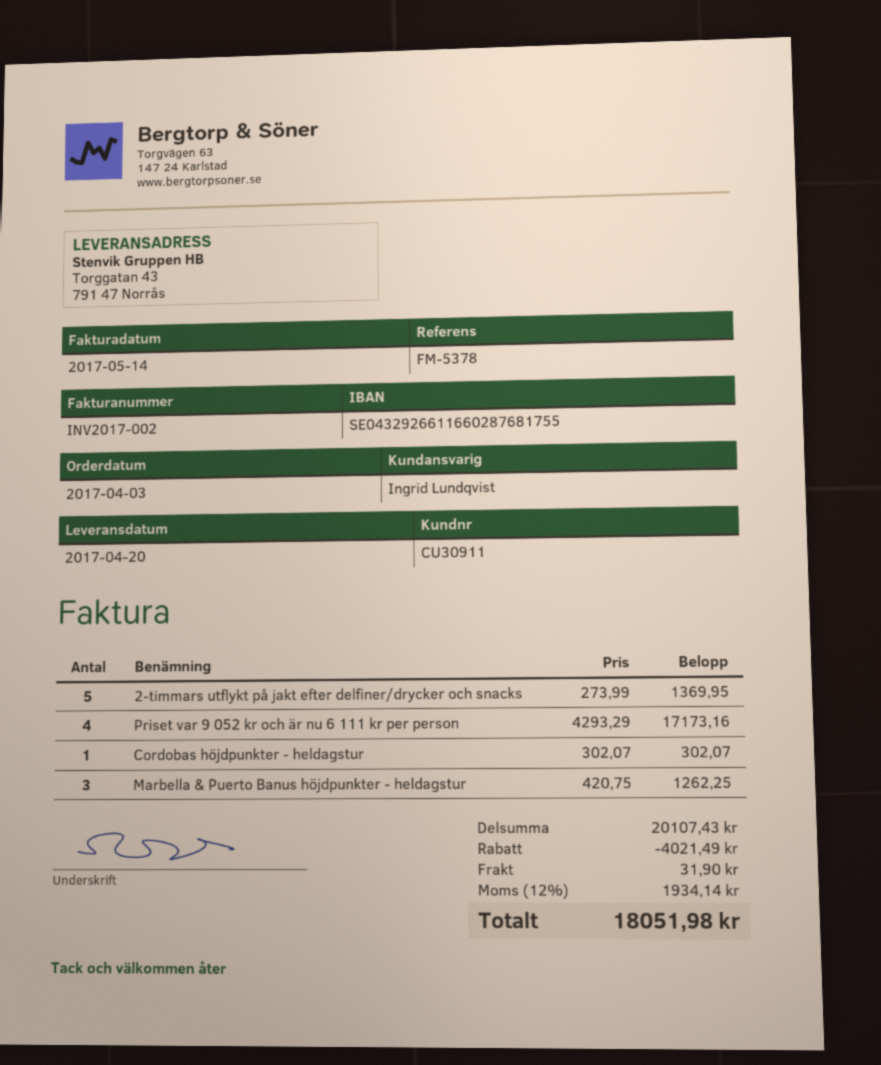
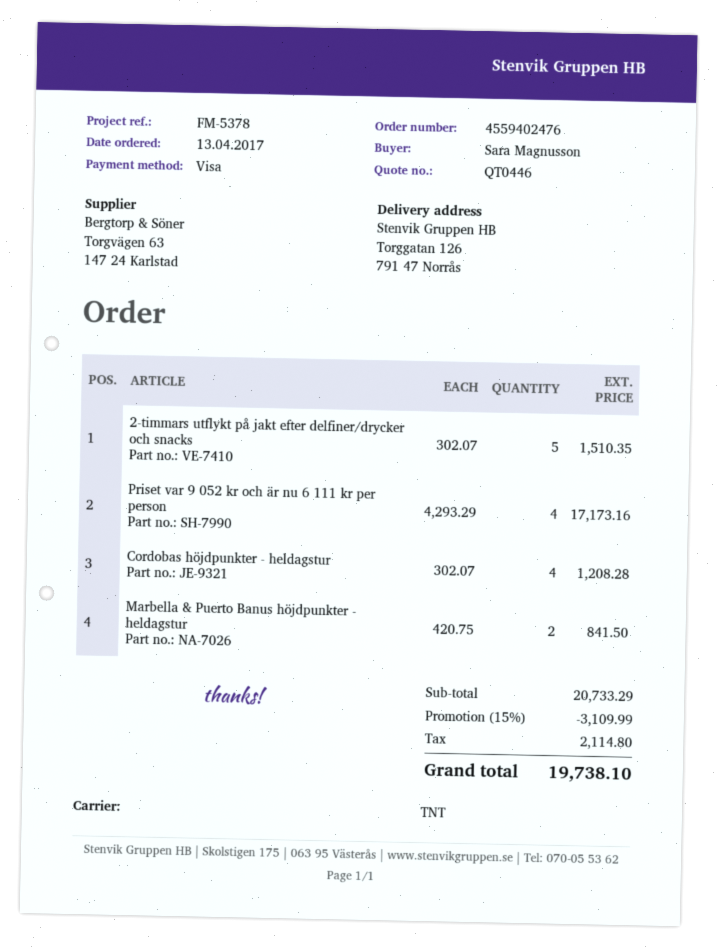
order date: 2017-04-03 -> 2017-04-13
ship to: Torggatan 43, 791 47 Norrås -> Torggatan 126, 791 47 Norrås
2-timmars utflykt på jakt efter delfiner/drycker och snacks: 5 x 273.99 = 1369.95 -> 5 x 302.07 = 1510.35
Cordobas höjdpunkter - heldagstur: 1 x 302.07 = 302.07 -> 4 x 302.07 = 1208.28
Marbella & Puerto Banus höjdpunkter - heldagstur: 3 x 420.75 = 1262.25 -> 2 x 420.75 = 841.50
subtotal: 20107.43 -> 20733.29
discount: 4021.49 -> 3109.99
shipping: 31.90 -> none
tax: 1934.14 -> 2114.80
total: 18051.98 -> 19738.10

